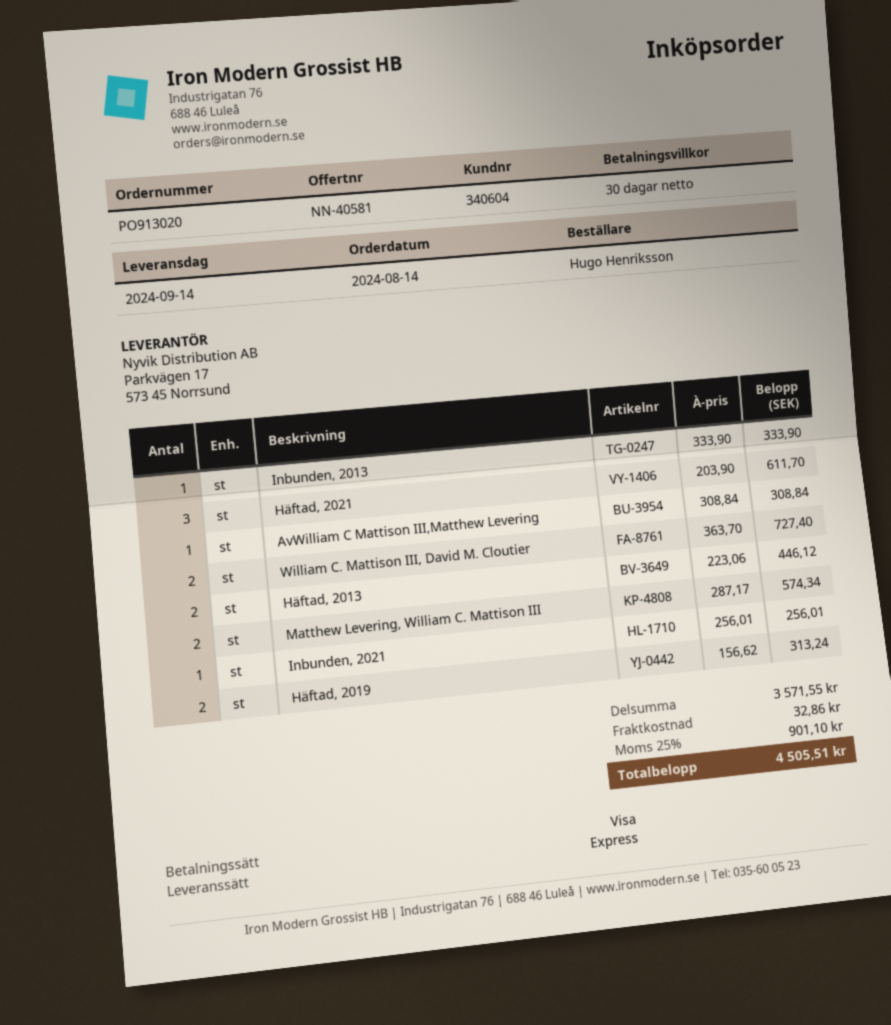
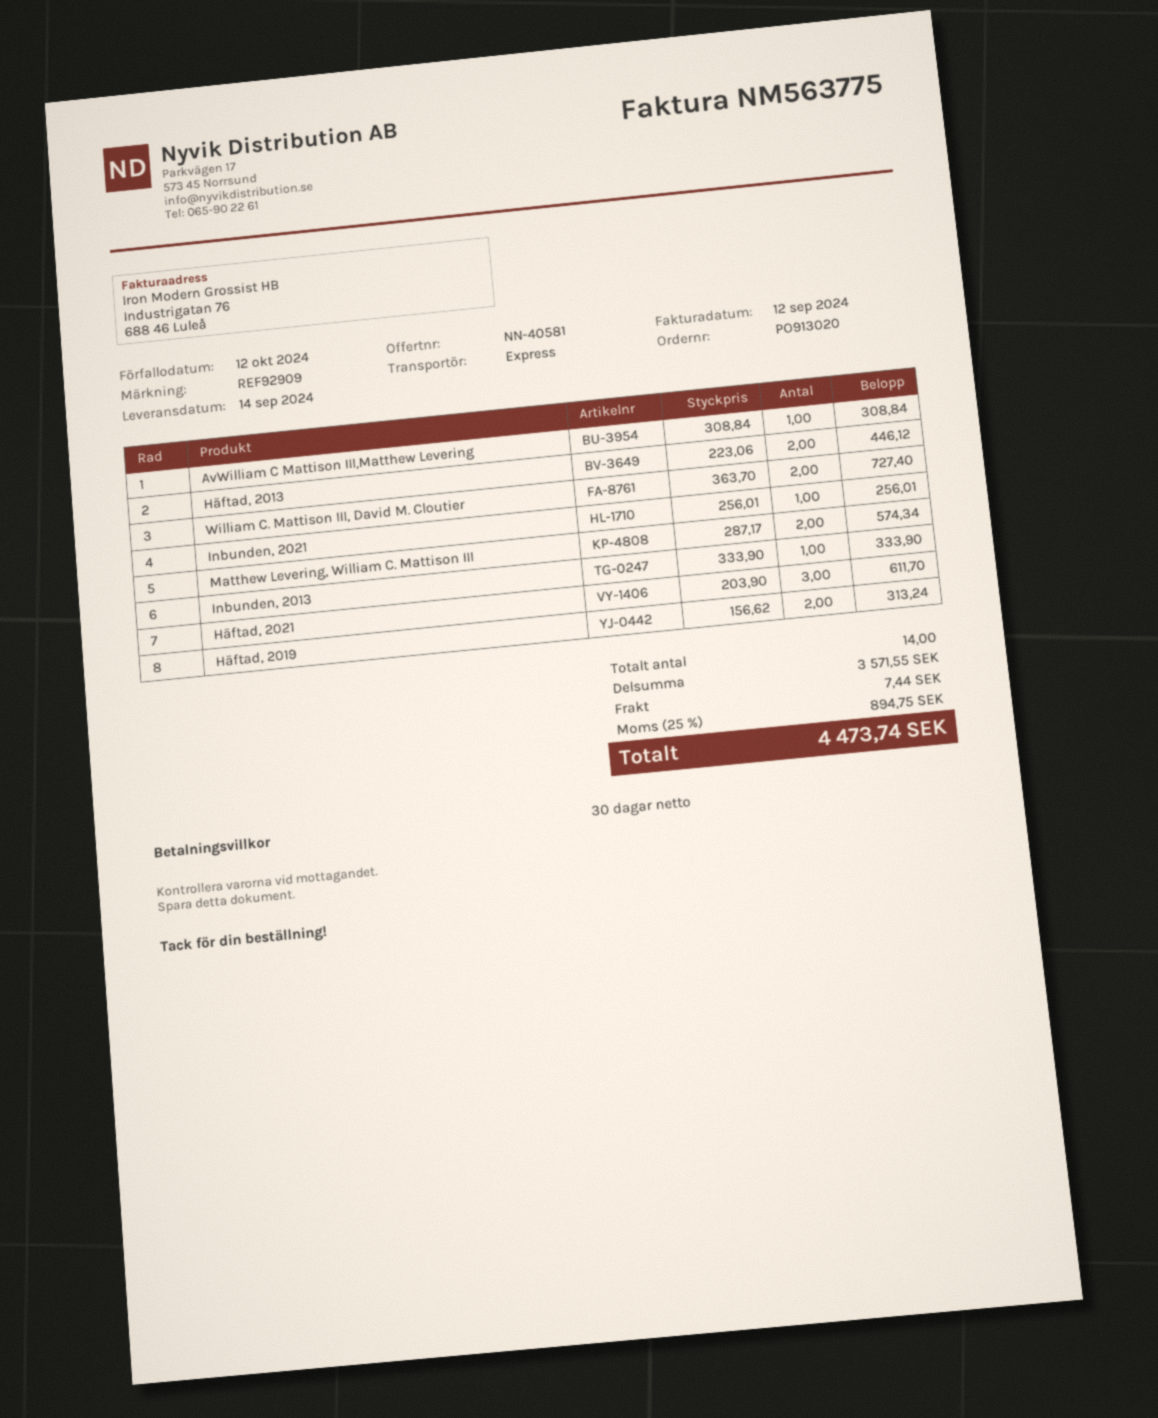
shipping: 32.86 -> 7.44
tax: 25% = 901.10 -> 25% = 894.75
total: 4505.51 -> 4473.74

